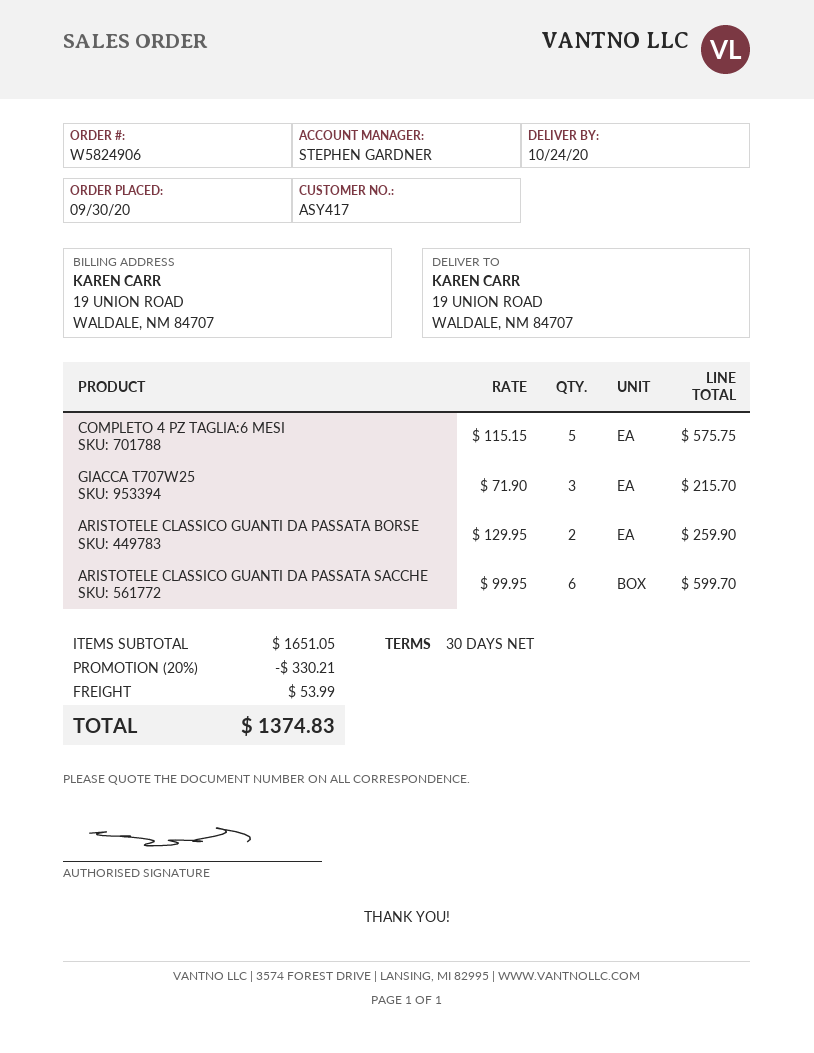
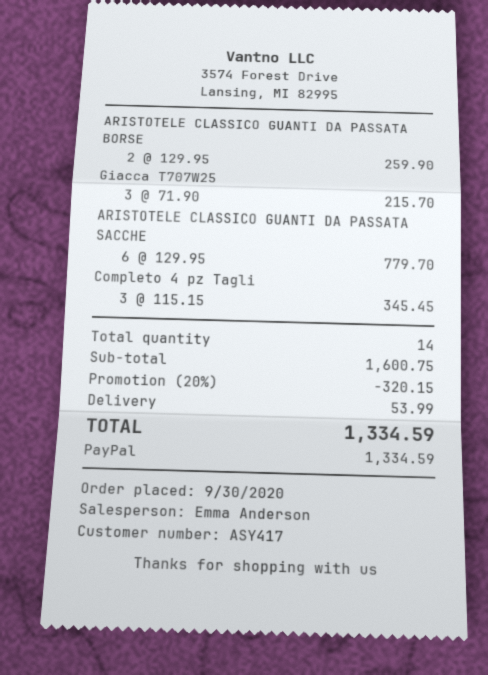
sales rep: STEPHEN GARDNER -> Emma Anderson
COMPLETO 4 PZ TAGLIA:6 MESI: 5 x 115.15 = 575.75 -> 3 x 115.15 = 345.45
ARISTOTELE CLASSICO GUANTI DA PASSATA SACCHE: 6 x 99.95 = 599.70 -> 6 x 129.95 = 779.70
subtotal: 1651.05 -> 1600.75
discount: 20% = 330.21 -> 20% = 320.15
total: 1374.83 -> 1334.59

